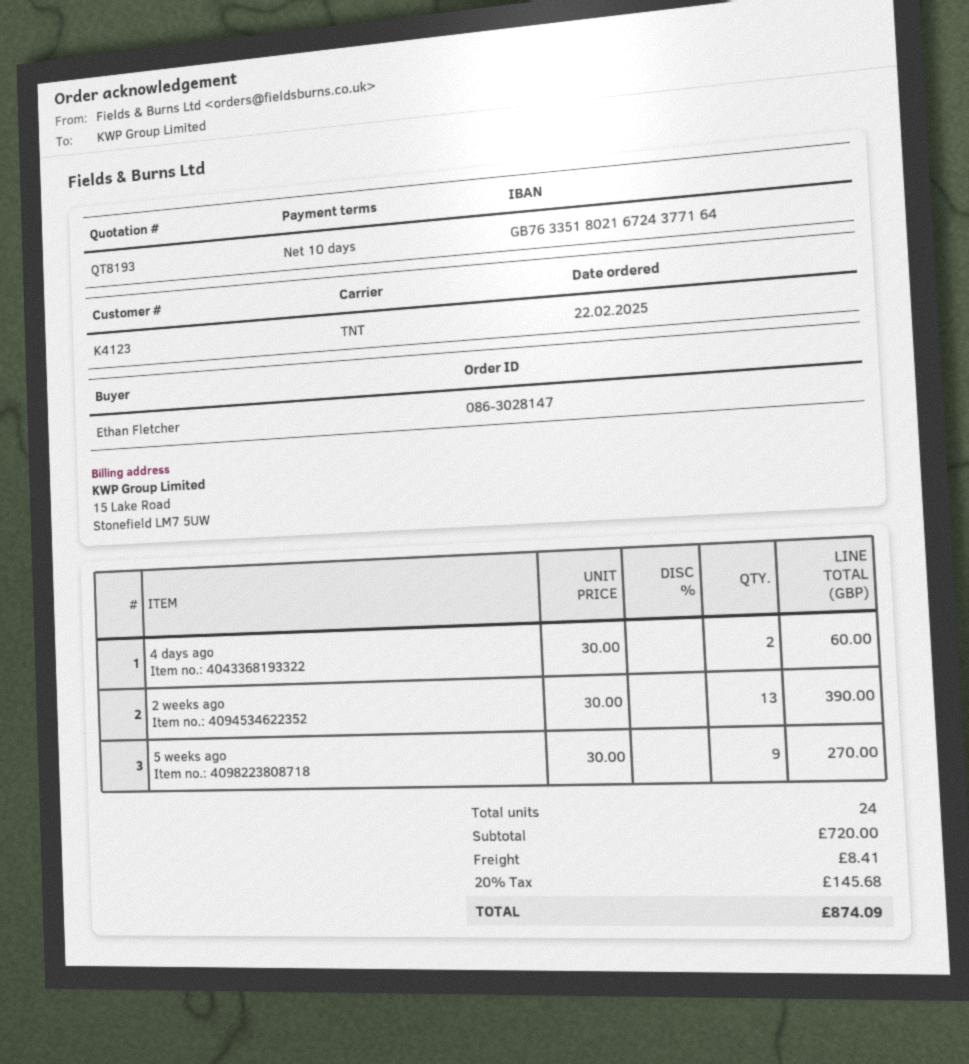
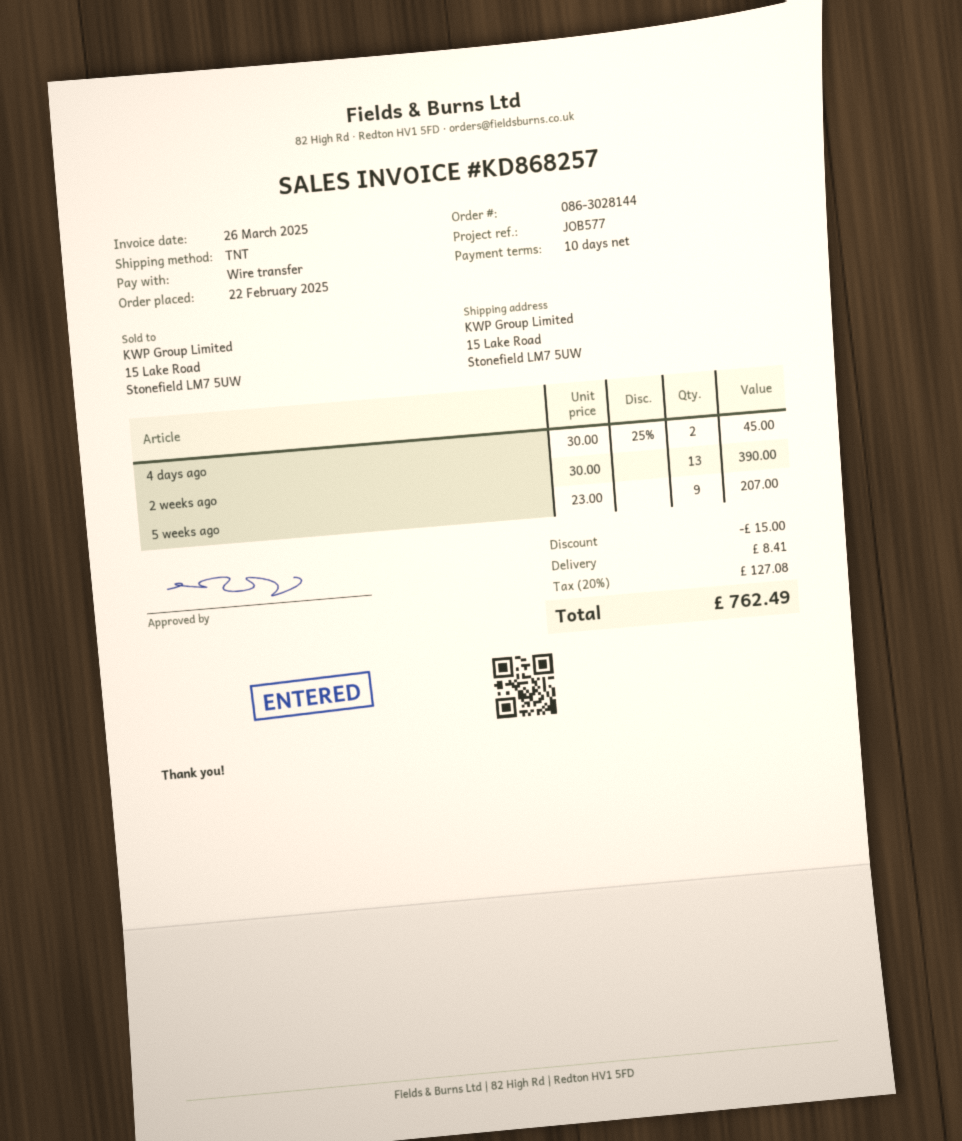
order number: 086-3028147 -> 086-3028144
4 days ago: 2 x 30.00 = 60.00 -> 2 x 30.00 - 25% = 45.00
5 weeks ago: 9 x 30.00 = 270.00 -> 9 x 23.00 = 207.00
discount: none -> 15.00
tax: 20% = 145.68 -> 20% = 127.08
total: 874.09 -> 762.49

